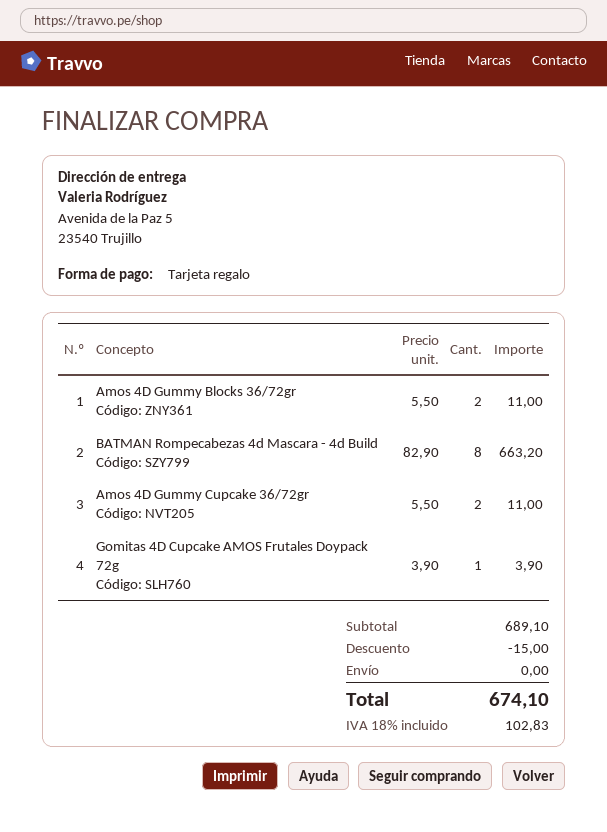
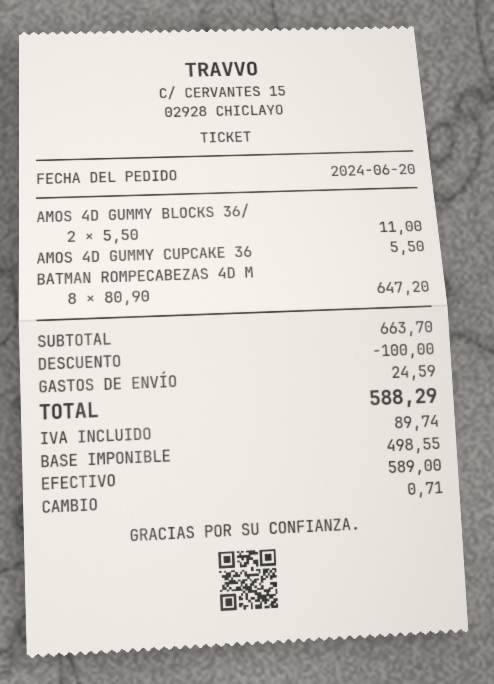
payment method: gift card -> cash
BATMAN Rompecabezas 4d Mascara - 4d Build: 8 x 82.90 = 663.20 -> 8 x 80.90 = 647.20
Amos 4D Gummy Cupcake 36/72gr: 2 x 5.50 = 11.00 -> 1 x 5.50 = 5.50
Gomitas 4D Cupcake AMOS Frutales Doypack 72g: 1 x 3.90 = 3.90 -> none
subtotal: 689.10 -> 663.70
discount: 15.00 -> 100.00
shipping: 0.00 -> 24.59
tax: 102.83 -> 89.74
total: 674.10 -> 588.29

